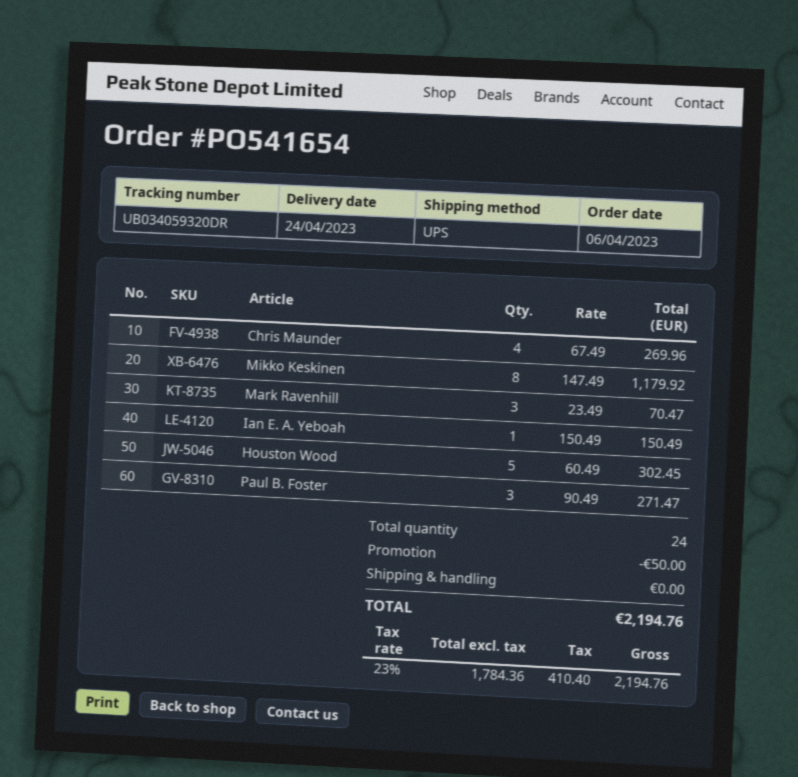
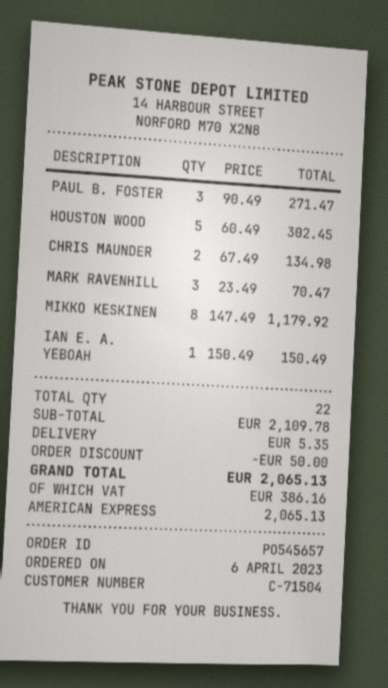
order number: PO541654 -> PO545657
Chris Maunder: 4 x 67.49 = 269.96 -> 2 x 67.49 = 134.98
total quantity: 24 -> 22
shipping: 0.00 -> 5.35
tax: 410.40 -> 386.16
total: 2194.76 -> 2065.13

